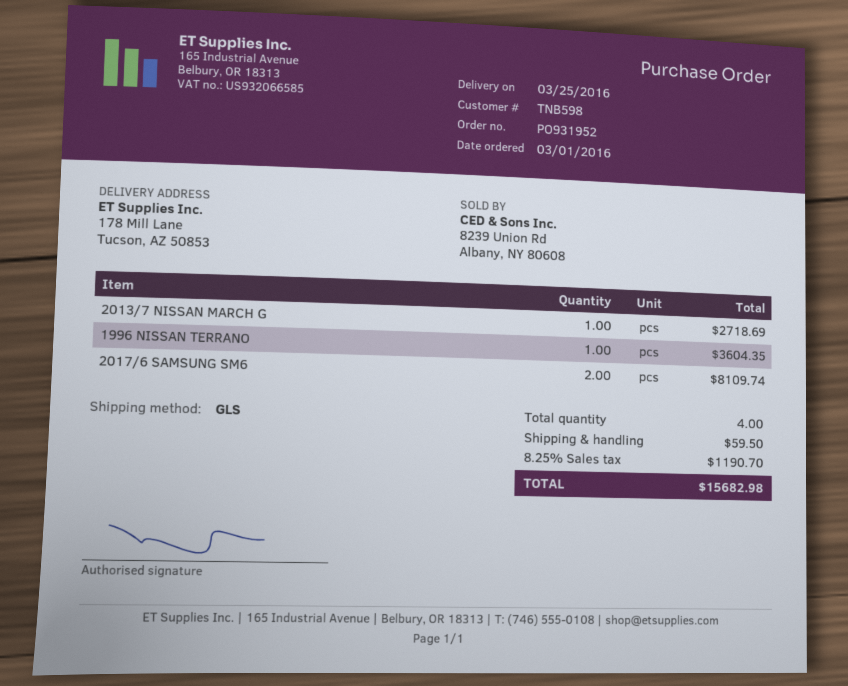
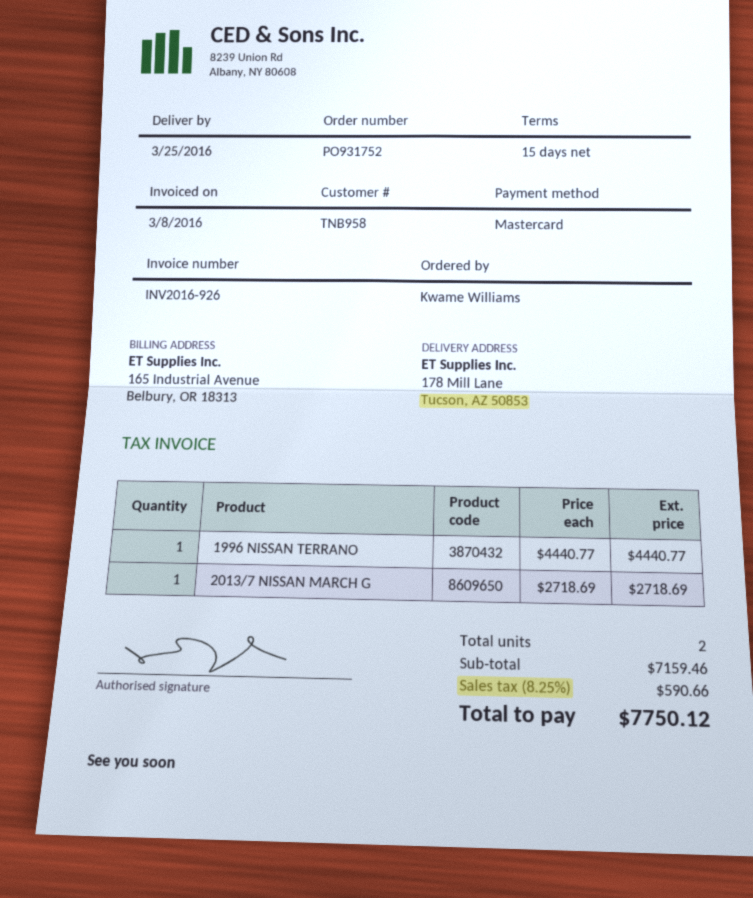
order number: PO931952 -> PO931752
customer number: TNB598 -> TNB958
1996 NISSAN TERRANO: 1 for 3604.35 -> 1 for 4440.77
2017/6 SAMSUNG SM6: 2 for 8109.74 -> none
total quantity: 4 -> 2
shipping: 59.50 -> none
tax: 8.25% = 1190.70 -> 8.25% = 590.66
total: 15682.98 -> 7750.12

